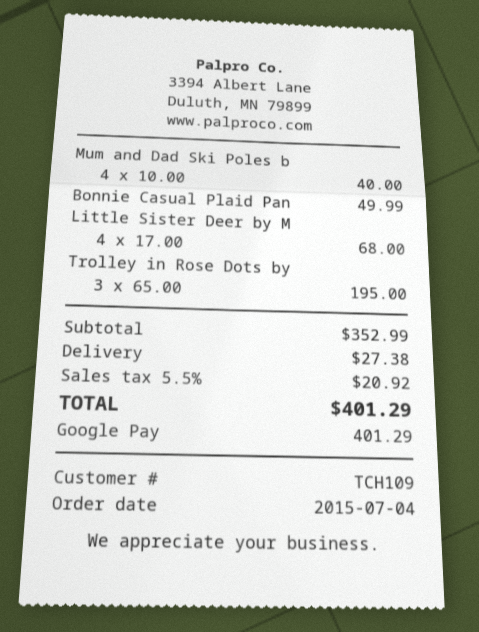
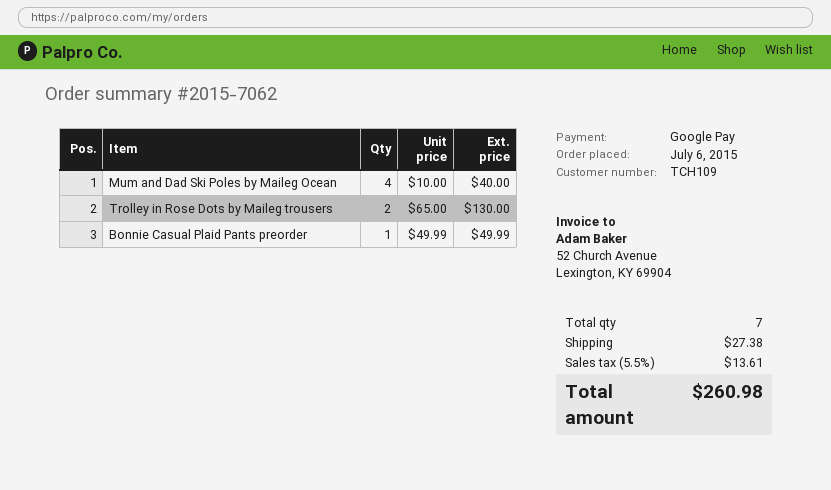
order date: 2015-07-04 -> 2015-07-06
Little Sister Deer by M: 4 x 17.00 = 68.00 -> none
Trolley in Rose Dots by: 3 x 65.00 = 195.00 -> 2 x 65.00 = 130.00
tax: 5.5% = 20.92 -> 5.5% = 13.61
total: 401.29 -> 260.98

